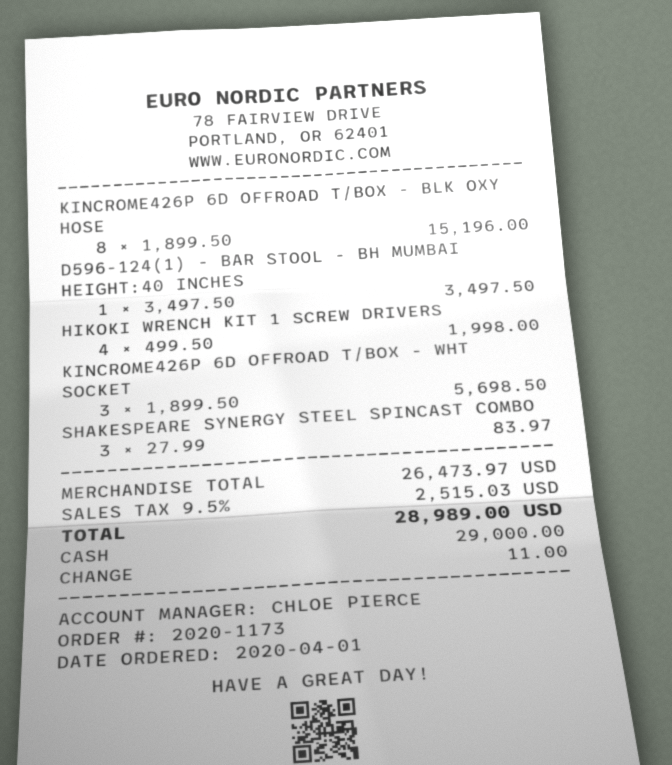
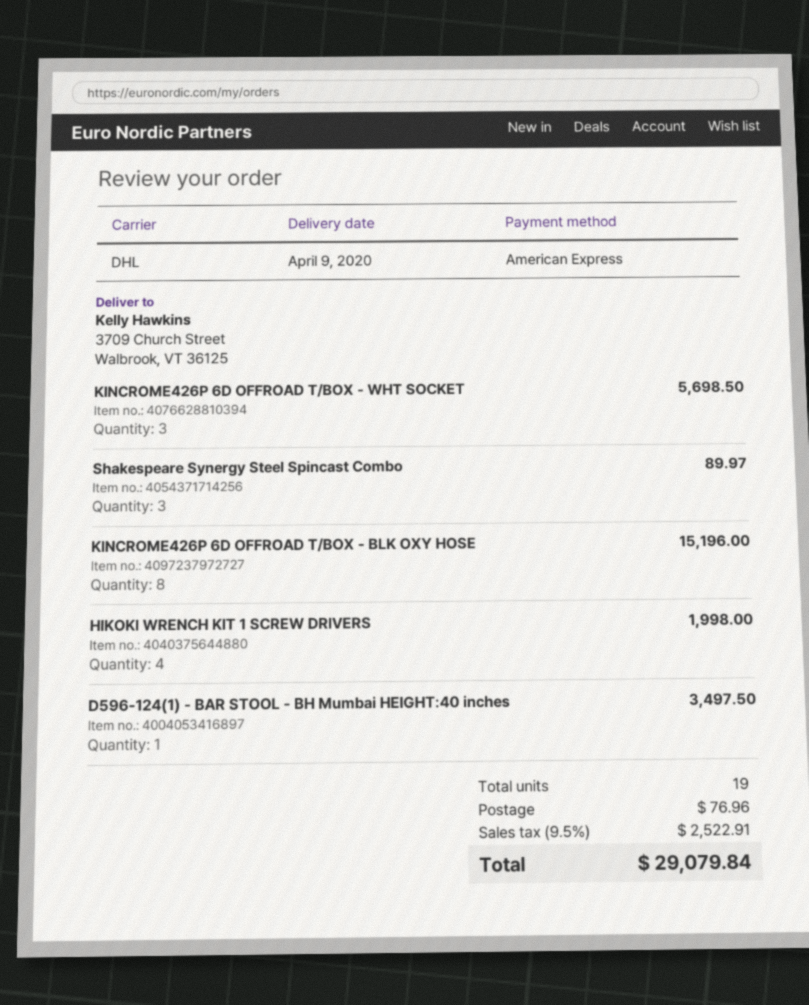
payment method: cash -> American Express
SHAKESPEARE SYNERGY STEEL SPINCAST COMBO: 3 for 83.97 -> 3 for 89.97
shipping: none -> 76.96
tax: 9.5% = 2515.03 -> 9.5% = 2522.91
total: 28989.00 -> 29079.84

